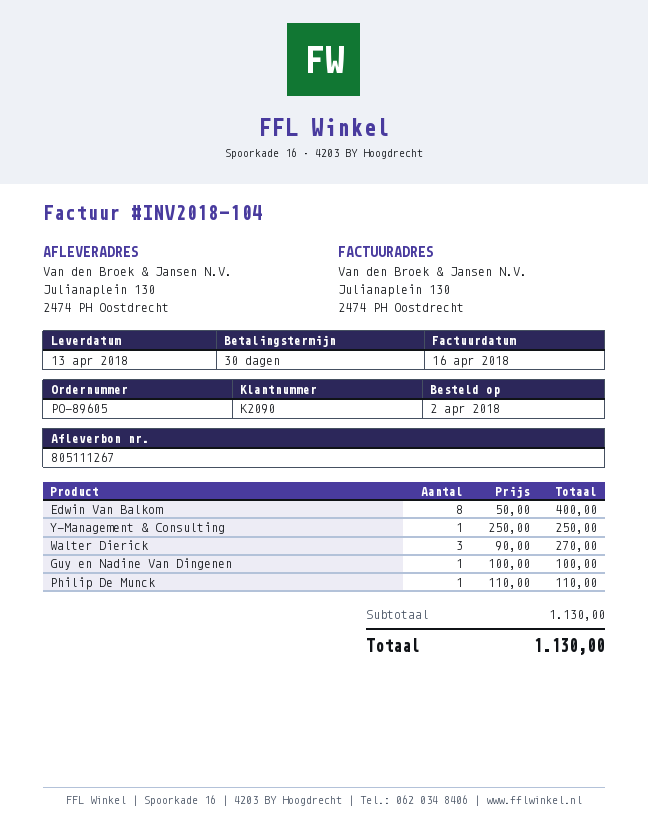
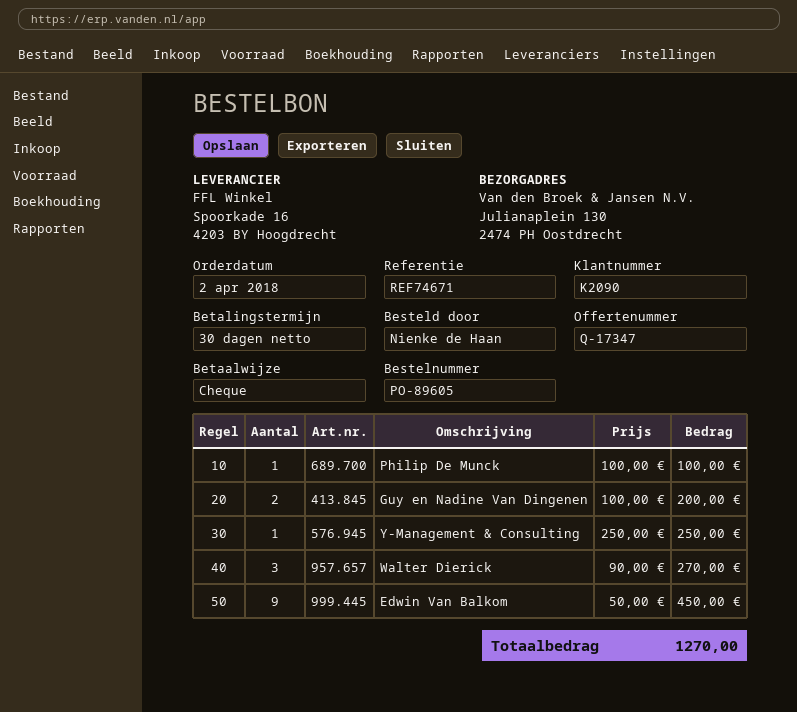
Edwin Van Balkom: 8 x 50.00 = 400.00 -> 9 x 50.00 = 450.00
Guy en Nadine Van Dingenen: 1 x 100.00 = 100.00 -> 2 x 100.00 = 200.00
Philip De Munck: 1 x 110.00 = 110.00 -> 1 x 100.00 = 100.00
total: 1130.00 -> 1270.00

